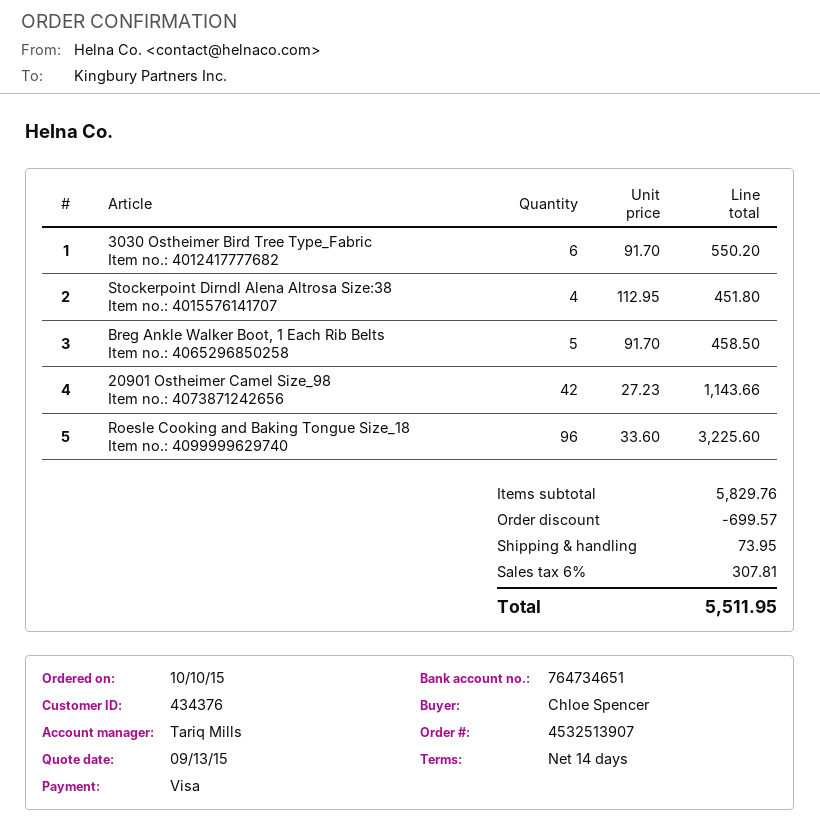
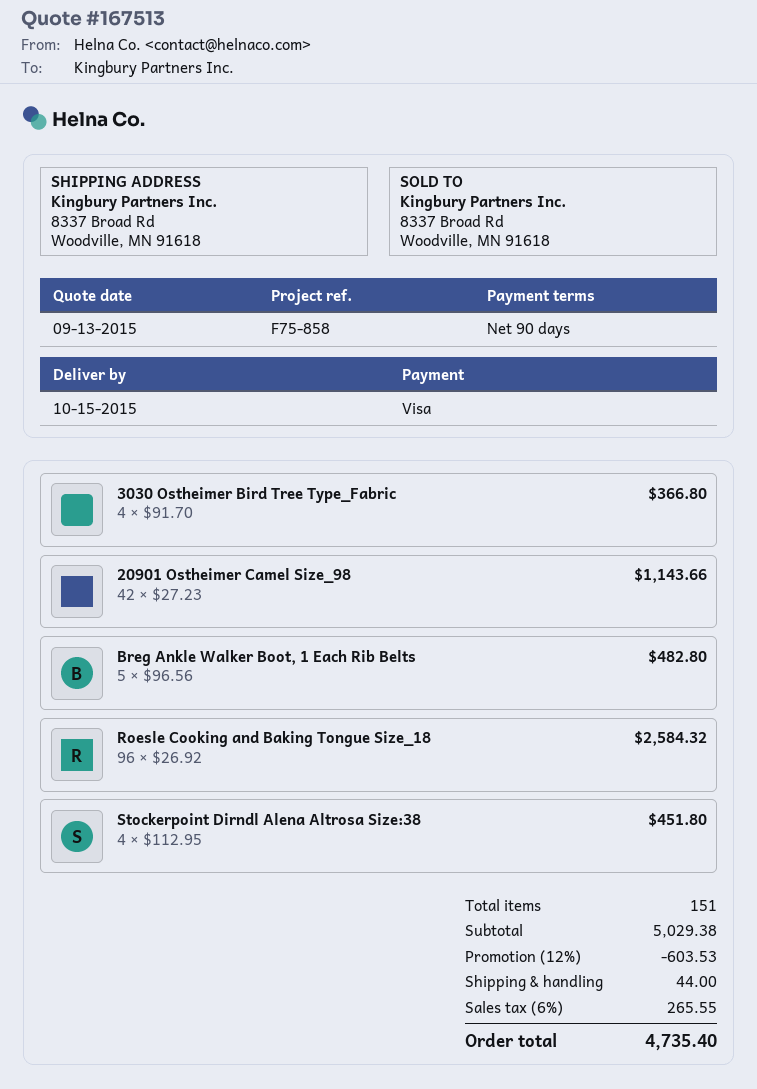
payment terms: 14 days -> 90 days
3030 Ostheimer Bird Tree Type_Fabric: 6 x 91.70 = 550.20 -> 4 x 91.70 = 366.80
Breg Ankle Walker Boot, 1 Each Rib Belts: 5 x 91.70 = 458.50 -> 5 x 96.56 = 482.80
Roesle Cooking and Baking Tongue Size_18: 96 x 33.60 = 3225.60 -> 96 x 26.92 = 2584.32
subtotal: 5829.76 -> 5029.38
discount: 699.57 -> 603.53
shipping: 73.95 -> 44.00
tax: 6% = 307.81 -> 6% = 265.55
total: 5511.95 -> 4735.40

